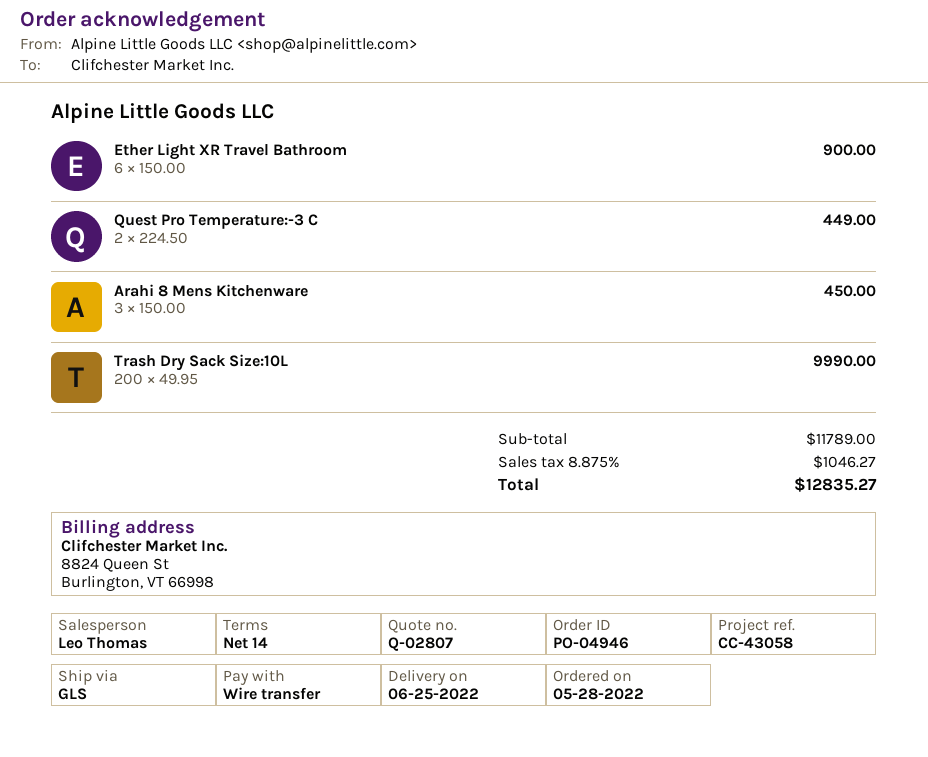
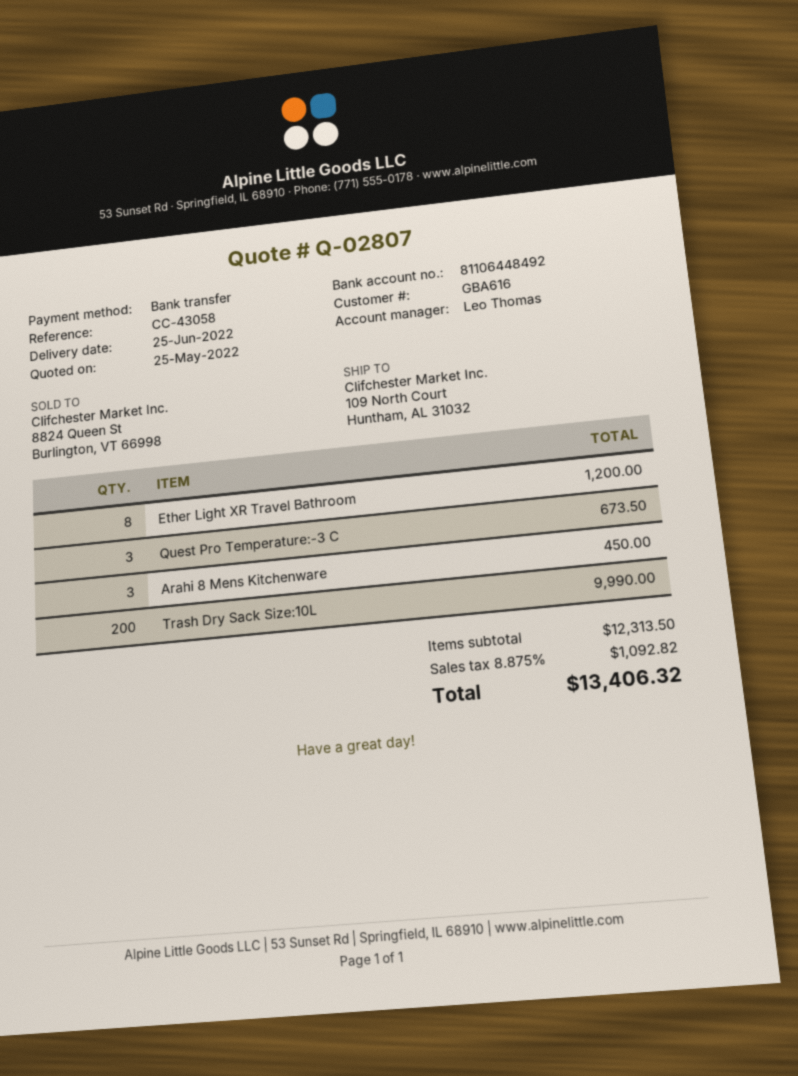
Ether Light XR Travel Bathroom: 6 for 900.00 -> 8 for 1200.00
Quest Pro Temperature:-3 C: 2 for 449.00 -> 3 for 673.50
subtotal: 11789.00 -> 12313.50
tax: 8.875% = 1046.27 -> 8.875% = 1092.82
total: 12835.27 -> 13406.32

